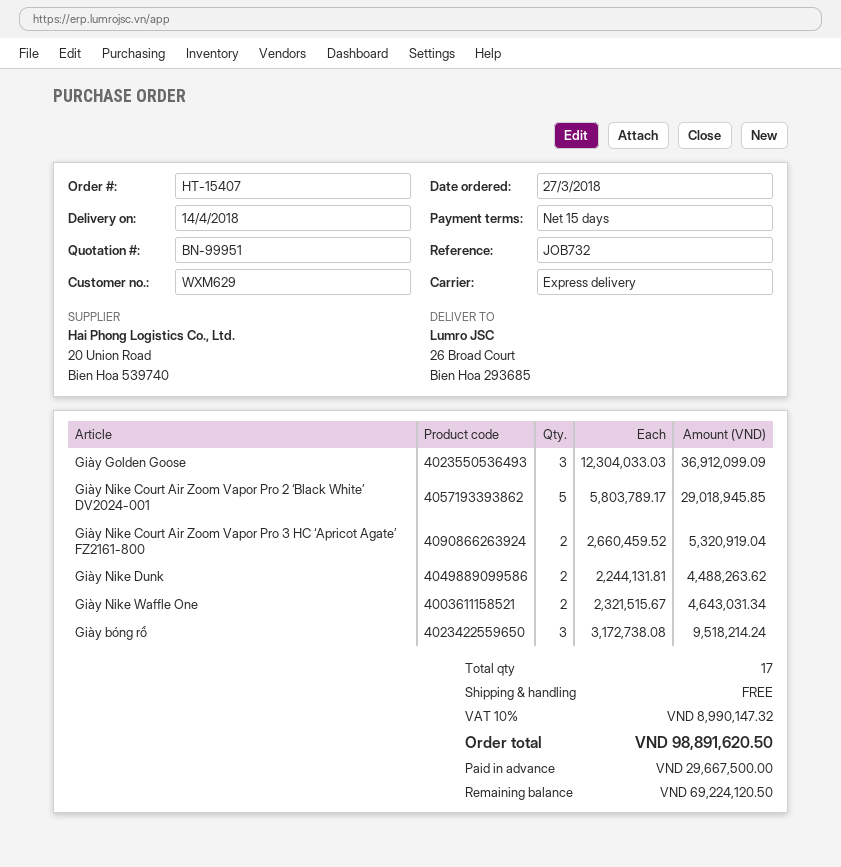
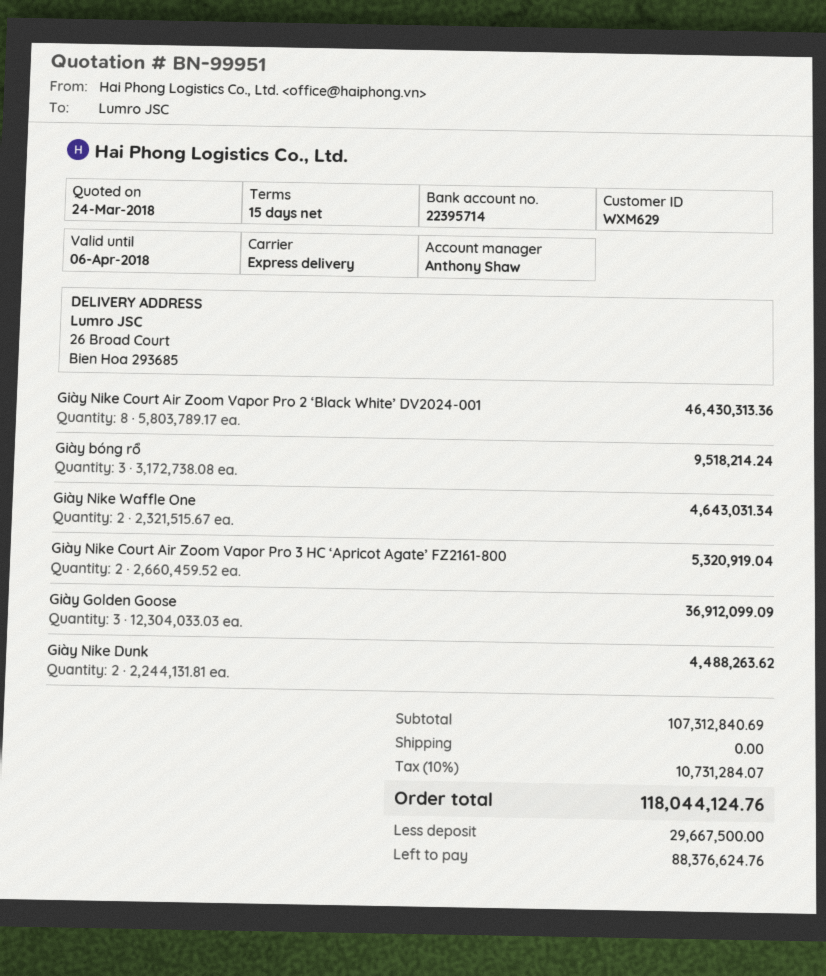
Giày Nike Court Air Zoom Vapor Pro 2 ‘Black White’ DV2024-001: 5 x 5803789.17 = 29018945.85 -> 8 x 5803789.17 = 46430313.36
tax: 10% = 8990147.32 -> 10% = 10731284.07
total: 98891620.50 -> 118044124.76
balance: 69224120.50 -> 88376624.76

